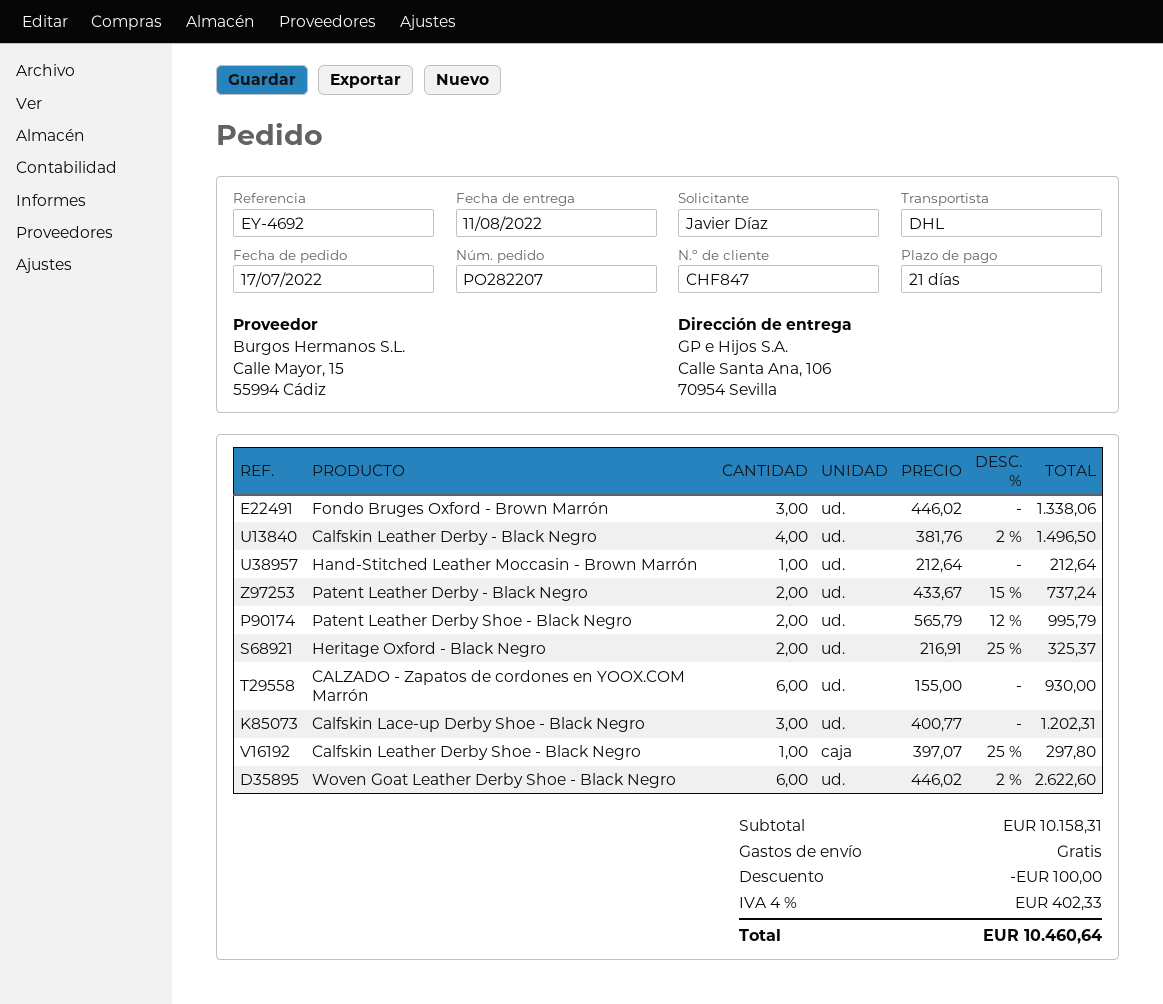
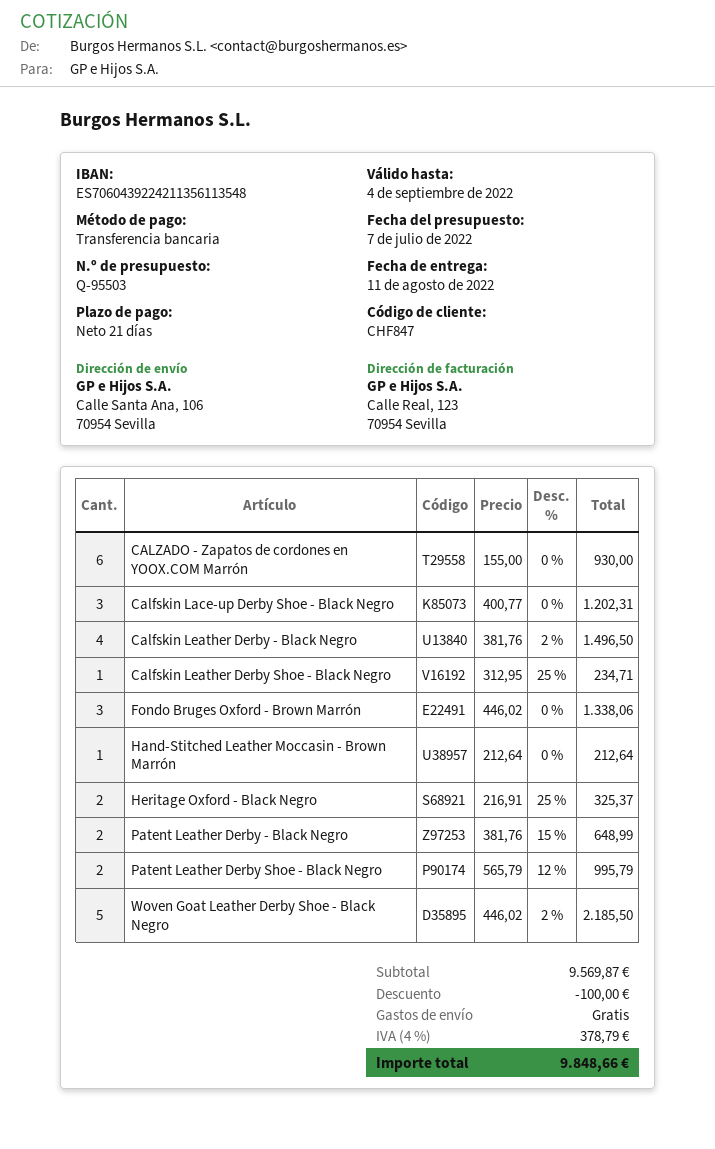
Patent Leather Derby - Black Negro: 2 x 433.67 - 15% = 737.24 -> 2 x 381.76 - 15% = 648.99
Calfskin Leather Derby Shoe - Black Negro: 1 x 397.07 - 25% = 297.80 -> 1 x 312.95 - 25% = 234.71
Woven Goat Leather Derby Shoe - Black Negro: 6 x 446.02 - 2% = 2622.60 -> 5 x 446.02 - 2% = 2185.50
subtotal: 10158.31 -> 9569.87
tax: 4% = 402.33 -> 4% = 378.79
total: 10460.64 -> 9848.66

